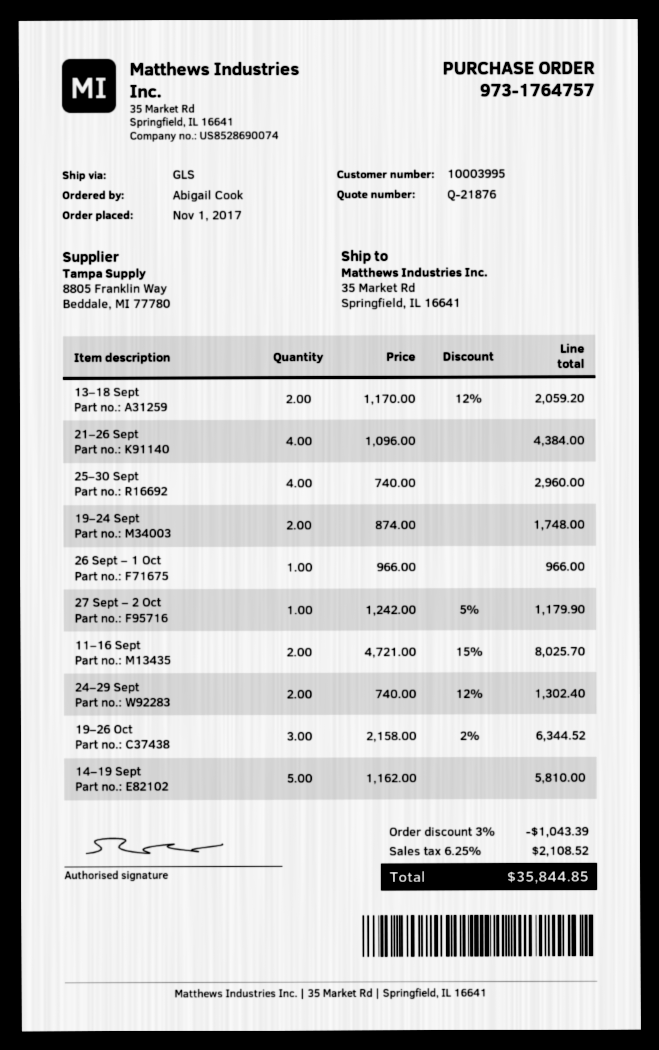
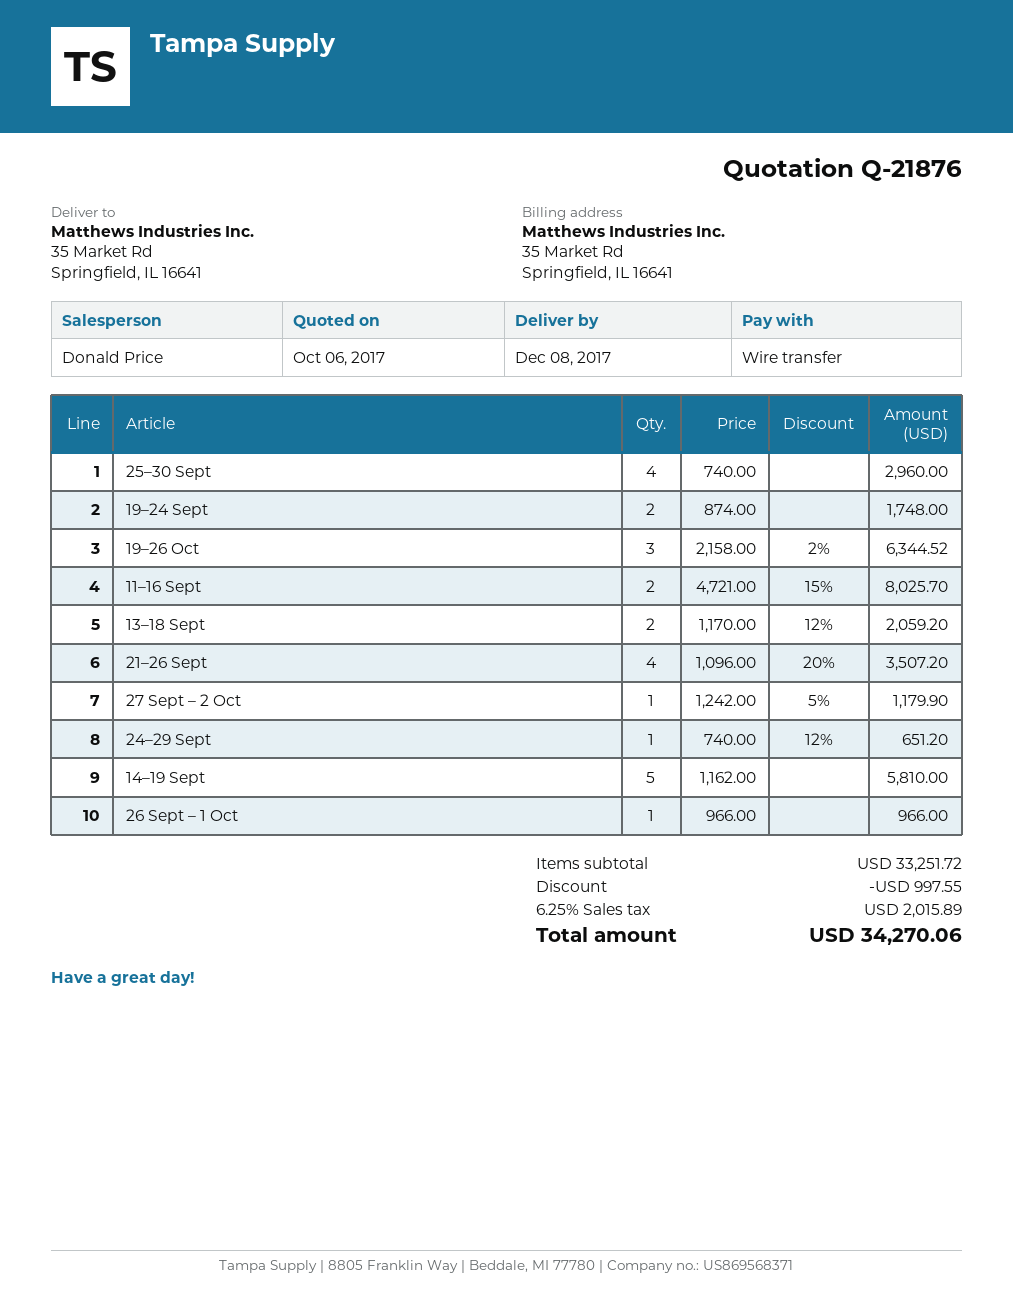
21–26 Sept: 4 x 1096.00 = 4384.00 -> 4 x 1096.00 - 20% = 3507.20
24–29 Sept: 2 x 740.00 - 12% = 1302.40 -> 1 x 740.00 - 12% = 651.20
discount: 1043.39 -> 997.55
tax: 6.25% = 2108.52 -> 6.25% = 2015.89
total: 35844.85 -> 34270.06

